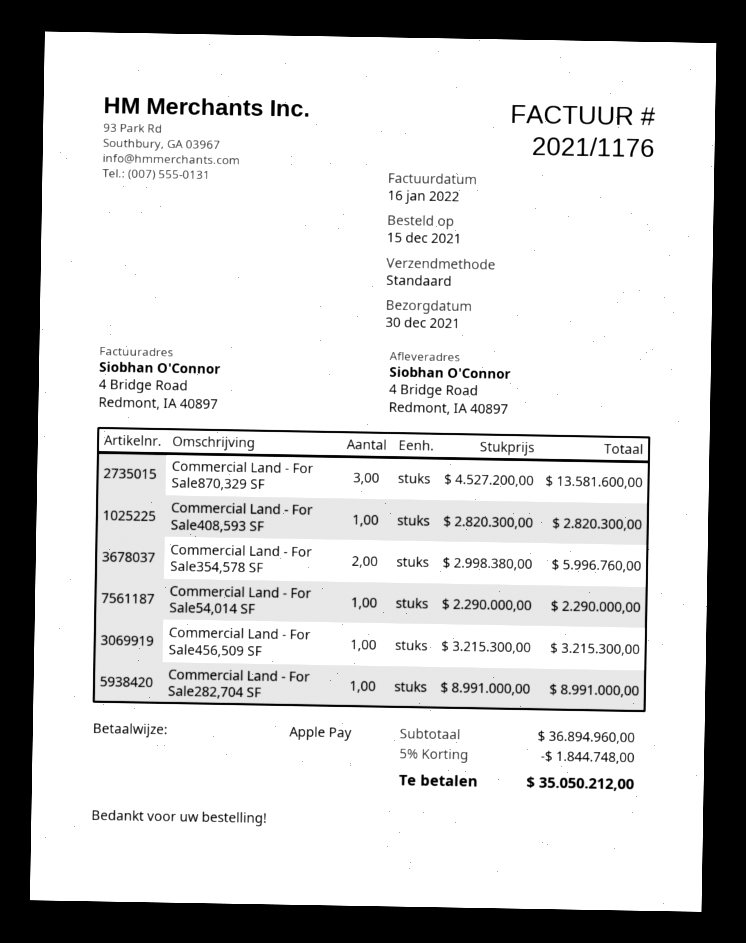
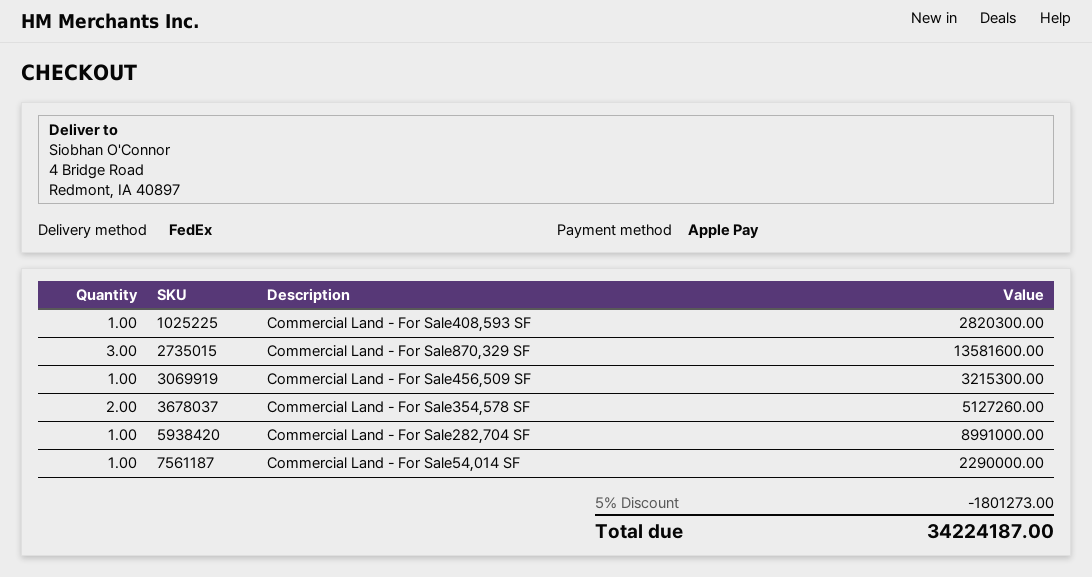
shipping method: standard -> FedEx
Commercial Land - For Sale354,578 SF: 2 for 5996760.00 -> 2 for 5127260.00
discount: 5% = 1844748.00 -> 5% = 1801273.00
total: 35050212.00 -> 34224187.00

